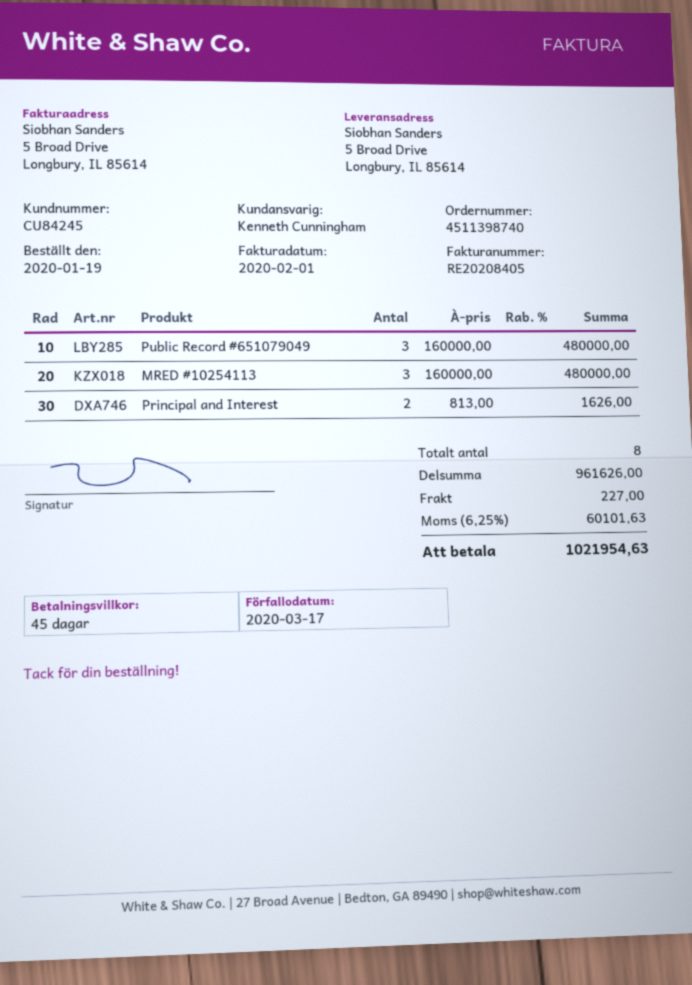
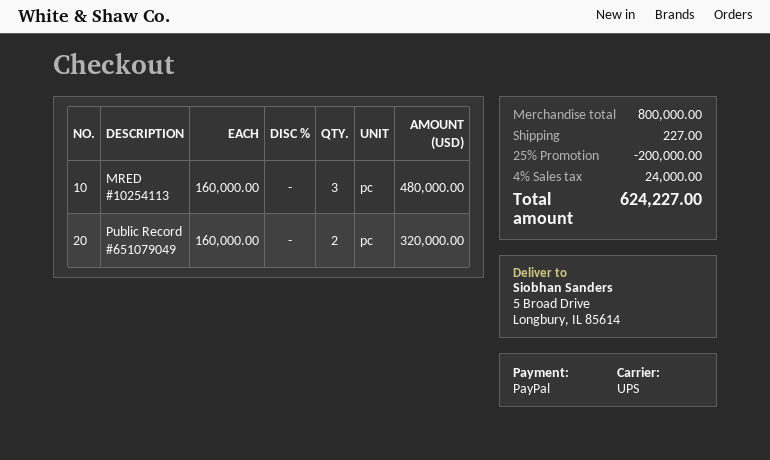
Public Record #651079049: 3 x 160000.00 = 480000.00 -> 2 x 160000.00 = 320000.00
Principal and Interest: 2 x 813.00 = 1626.00 -> none
subtotal: 961626.00 -> 800000.00
discount: none -> 25% = 200000.00
tax: 6.25% = 60101.63 -> 4% = 24000.00
total: 1021954.63 -> 624227.00

